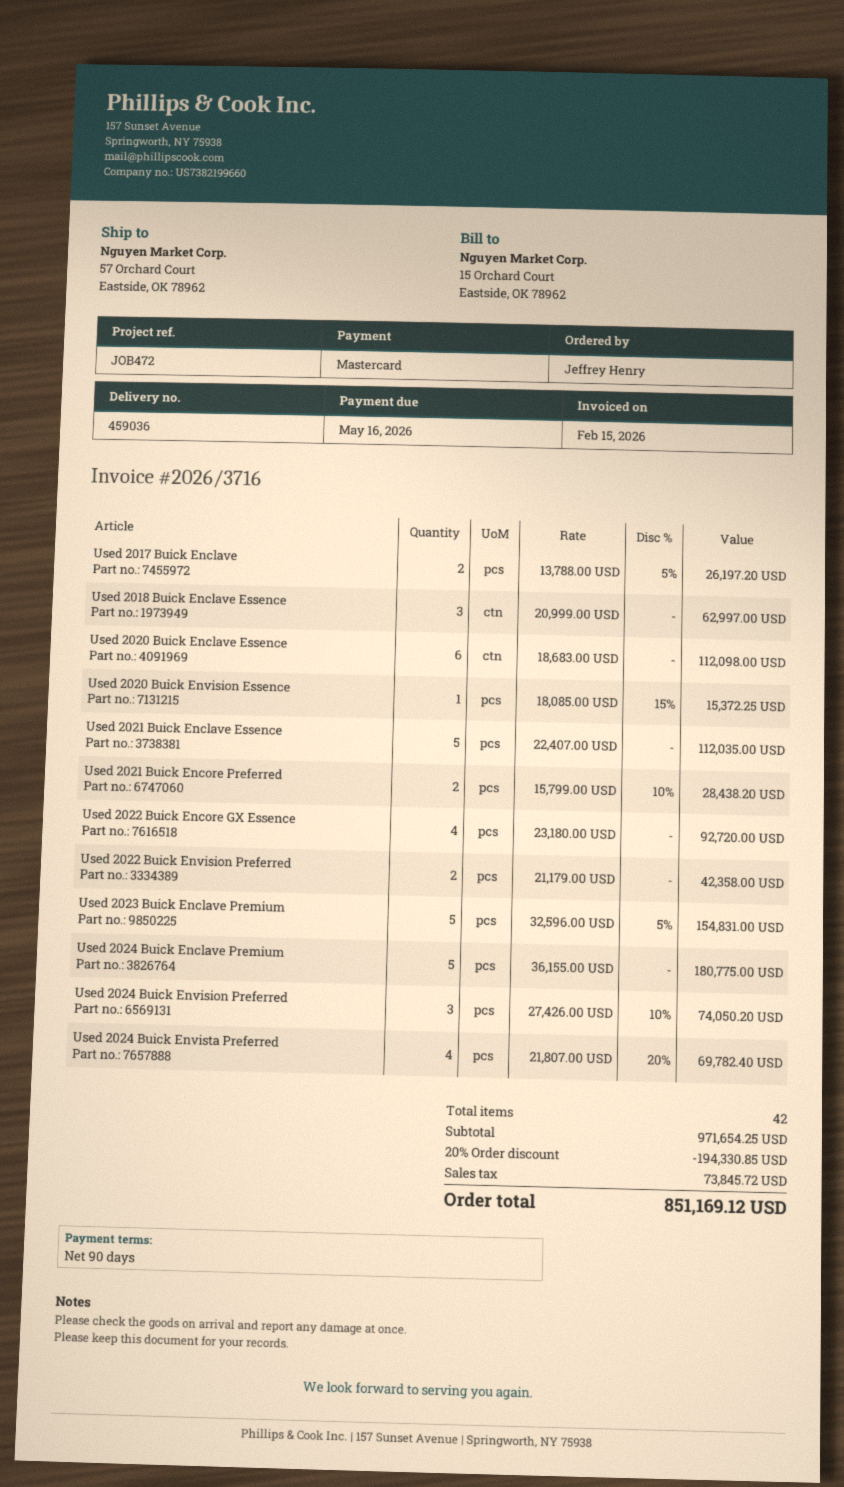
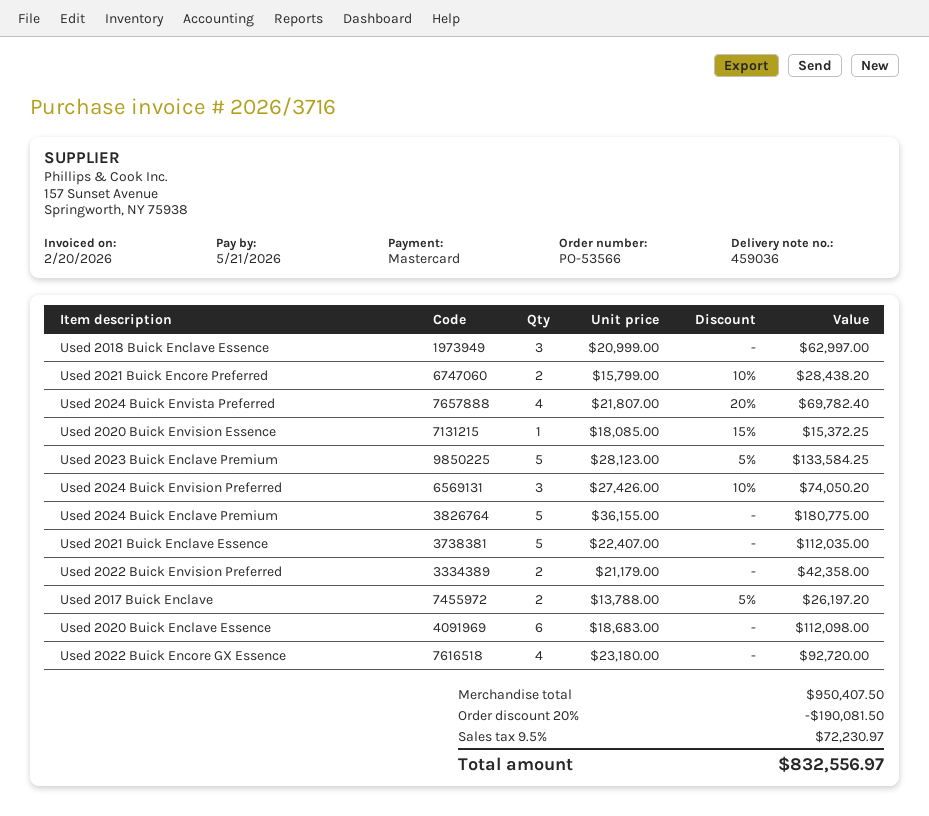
invoice date: 2026-02-15 -> 2026-02-20
due date: 2026-05-16 -> 2026-05-21
Used 2023 Buick Enclave Premium: 5 x 32596.00 - 5% = 154831.00 -> 5 x 28123.00 - 5% = 133584.25
subtotal: 971654.25 -> 950407.50
discount: 20% = 194330.85 -> 20% = 190081.50
tax: 73845.72 -> 72230.97
total: 851169.12 -> 832556.97

